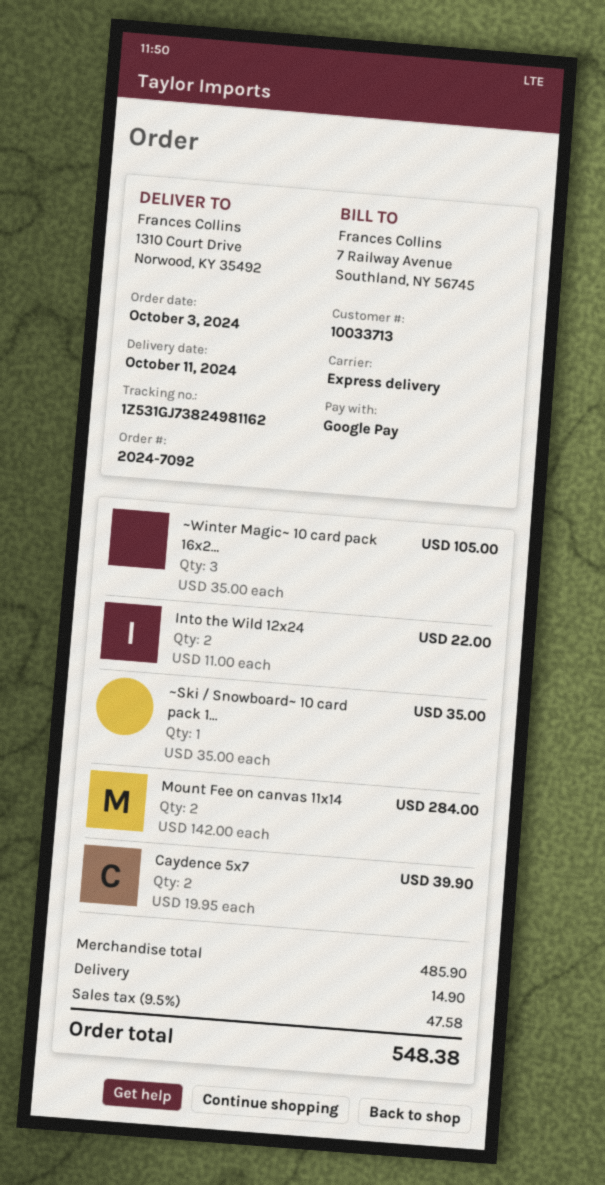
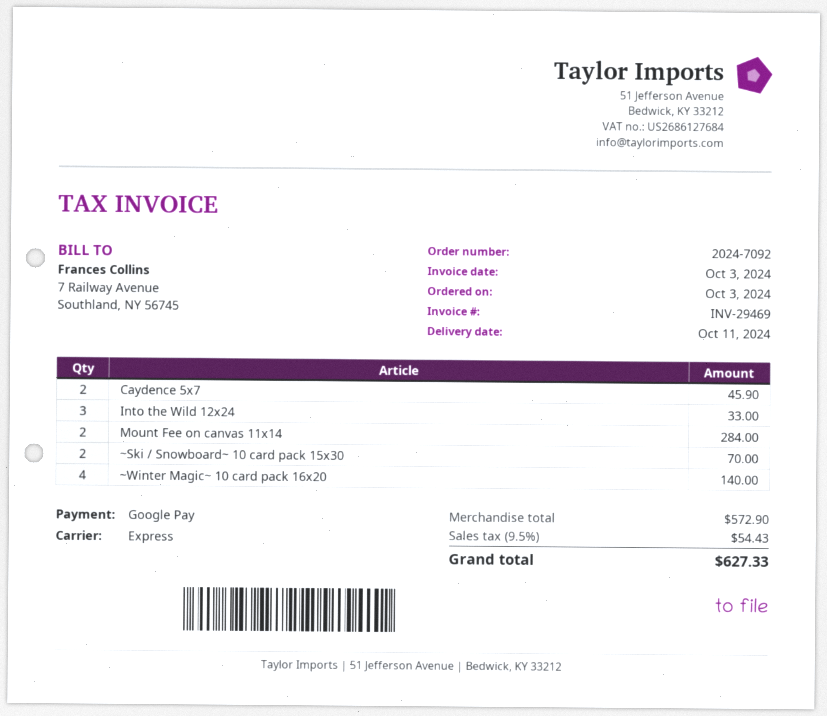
~Winter Magic~ 10 card pack 16x2...: 3 for 105.00 -> 4 for 140.00
Into the Wild 12x24: 2 for 22.00 -> 3 for 33.00
~Ski / Snowboard~ 10 card pack 1...: 1 for 35.00 -> 2 for 70.00
Caydence 5x7: 2 for 39.90 -> 2 for 45.90
subtotal: 485.90 -> 572.90
shipping: 14.90 -> none
tax: 9.5% = 47.58 -> 9.5% = 54.43
total: 548.38 -> 627.33

